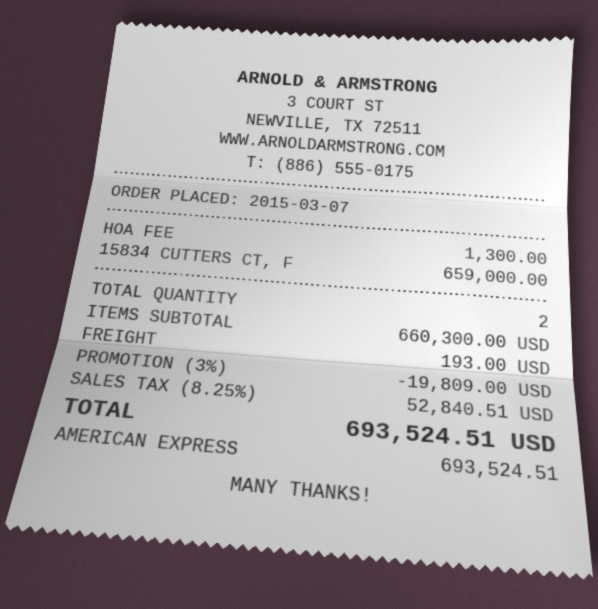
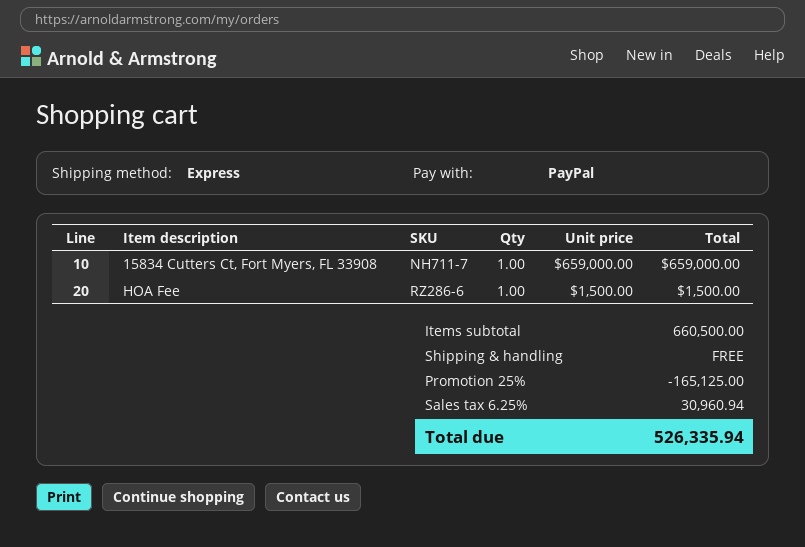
payment method: American Express -> PayPal
HOA FEE: 1 x 1300.00 = 1300.00 -> 1 x 1500.00 = 1500.00
subtotal: 660300.00 -> 660500.00
discount: 3% = 19809.00 -> 25% = 165125.00
shipping: 193.00 -> 0.00
tax: 8.25% = 52840.51 -> 6.25% = 30960.94
total: 693524.51 -> 526335.94

